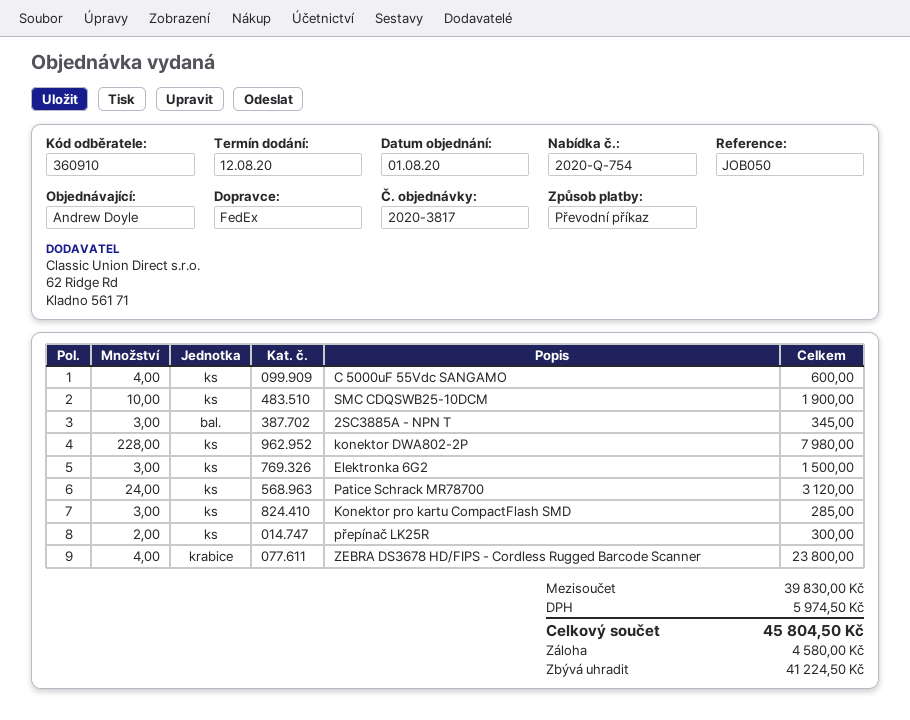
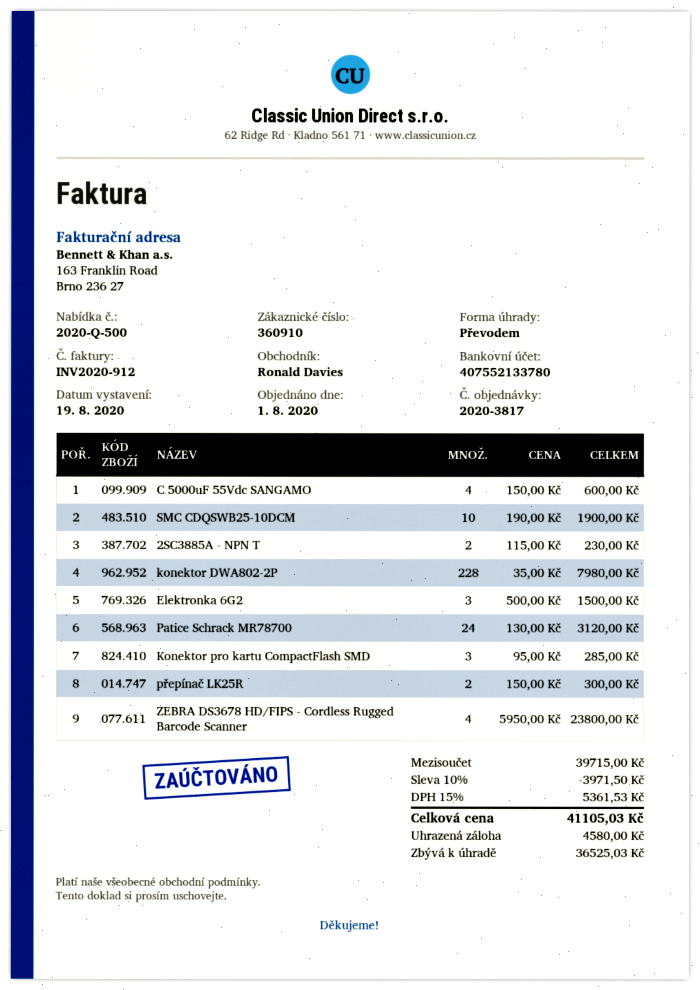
quote number: 2020-Q-754 -> 2020-Q-500
2SC3885A - NPN T: 3 for 345.00 -> 2 for 230.00
subtotal: 39830.00 -> 39715.00
discount: none -> 10% = 3971.50
tax: 5974.50 -> 5361.53
total: 45804.50 -> 41105.03
balance: 41224.50 -> 36525.03

